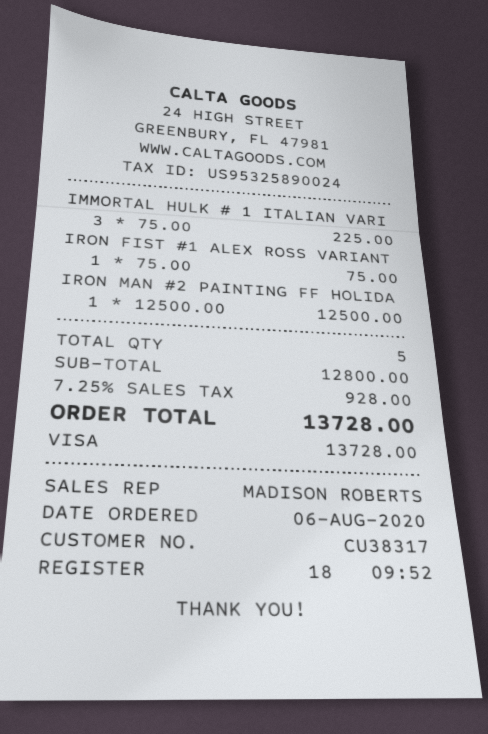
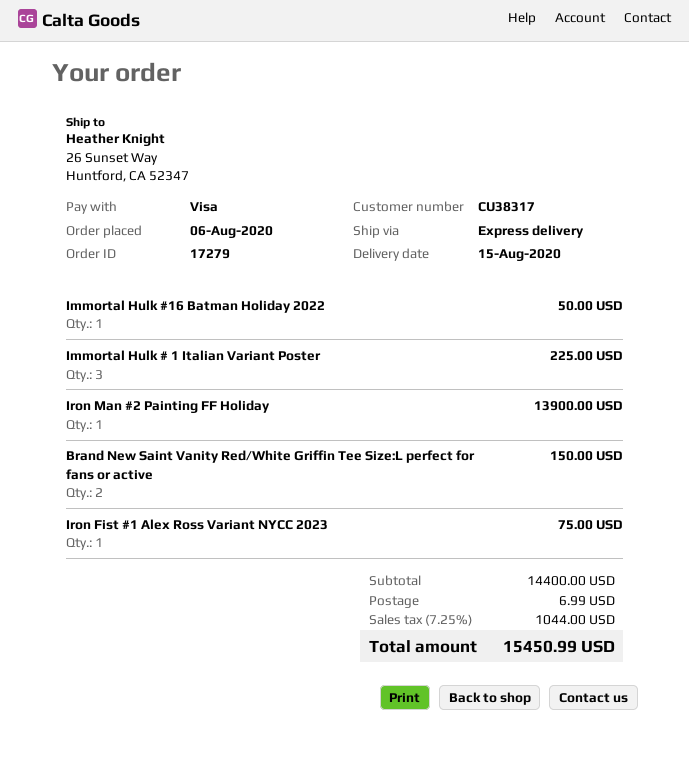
IRON MAN #2 PAINTING FF HOLIDA: 1 for 12500.00 -> 1 for 13900.00
Immortal Hulk #16 Batman Holiday 2022: none -> 1 for 50.00
Brand New Saint Vanity Red/White Griffin Tee Size:L perfect for fans or active: none -> 2 for 150.00
subtotal: 12800.00 -> 14400.00
shipping: none -> 6.99
tax: 7.25% = 928.00 -> 7.25% = 1044.00
total: 13728.00 -> 15450.99

